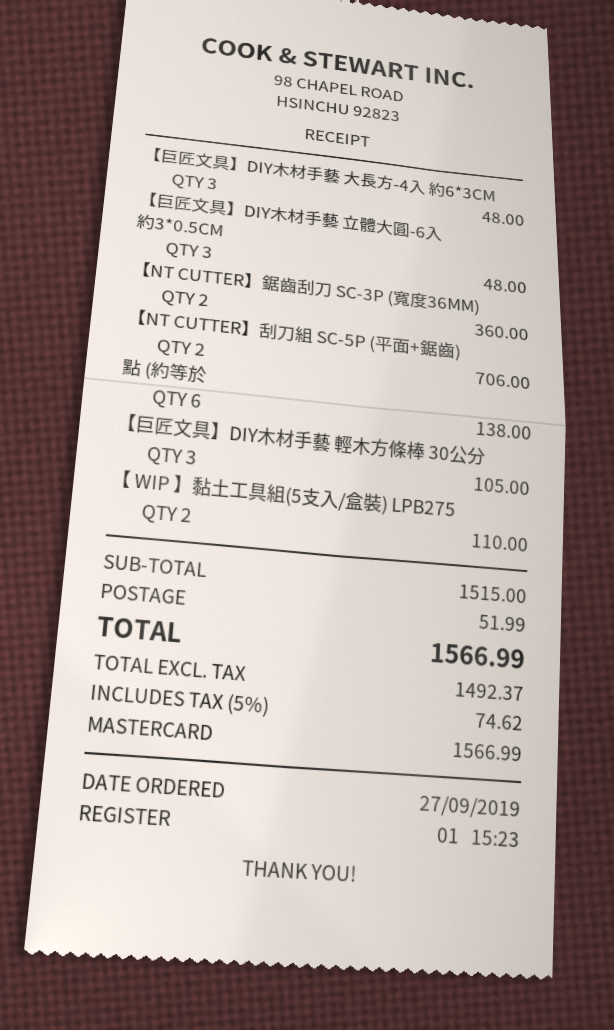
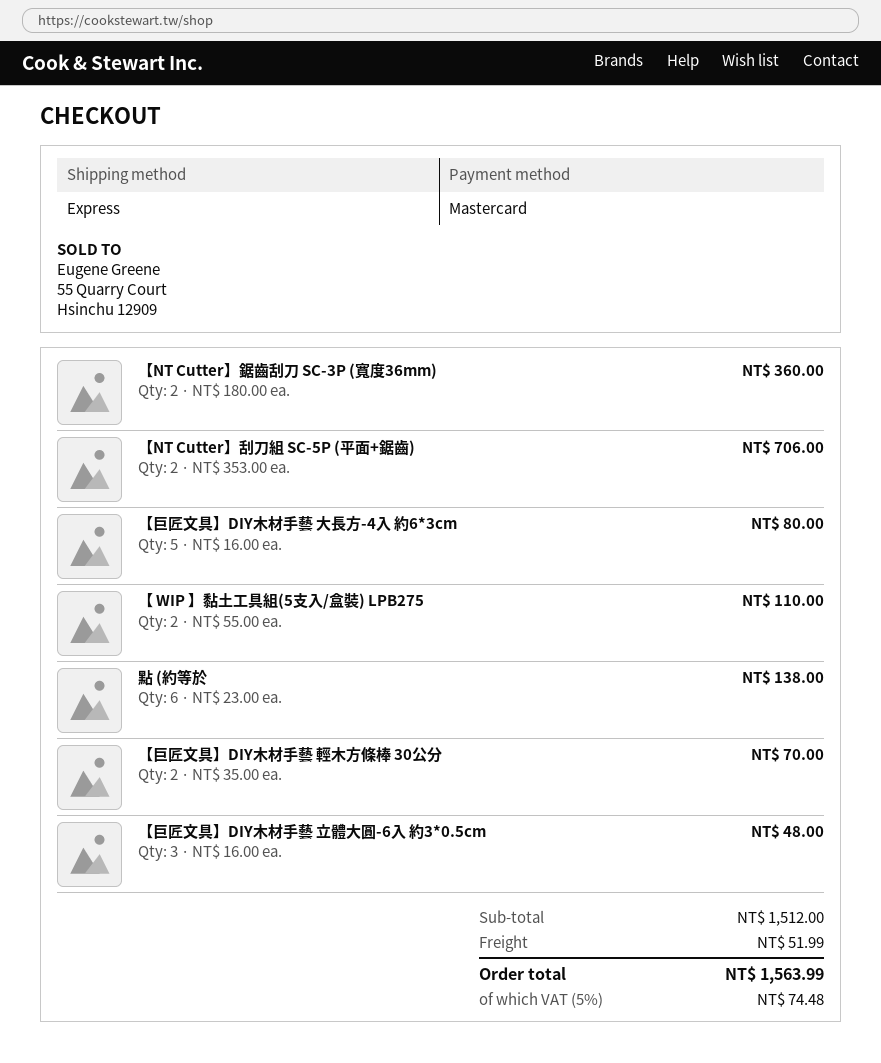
【巨匠文具】DIY木材手藝 大長方-4入 約6*3CM: 3 for 48.00 -> 5 for 80.00
【巨匠文具】DIY木材手藝 輕木方條棒 30公分: 3 for 105.00 -> 2 for 70.00
subtotal: 1515.00 -> 1512.00
tax: 5% = 74.62 -> 5% = 74.48
total: 1566.99 -> 1563.99

